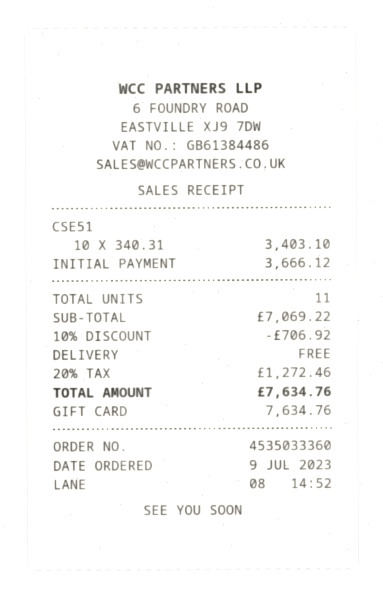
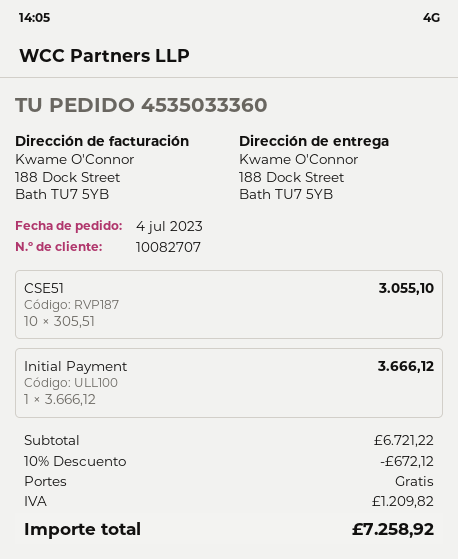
order date: 2023-07-09 -> 2023-07-04
CSE51: 10 x 340.31 = 3403.10 -> 10 x 305.51 = 3055.10
subtotal: 7069.22 -> 6721.22
discount: 10% = 706.92 -> 10% = 672.12
tax: 1272.46 -> 1209.82
total: 7634.76 -> 7258.92

